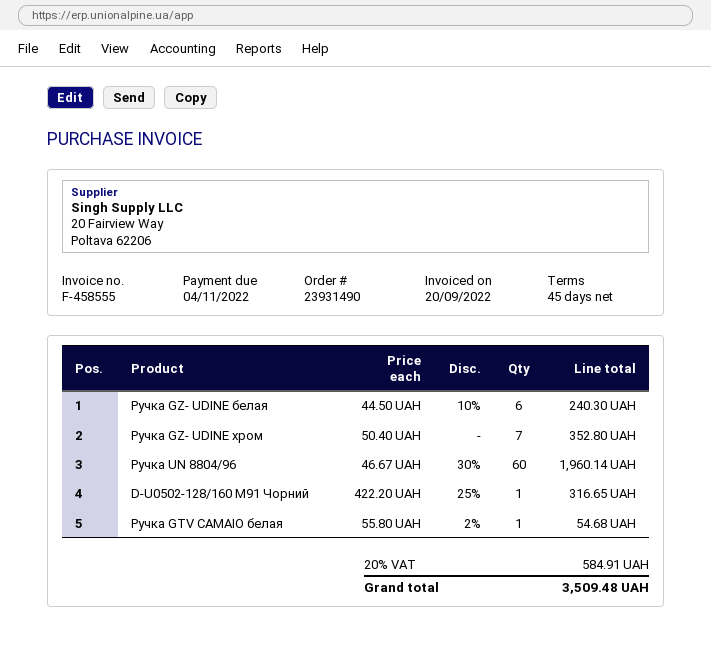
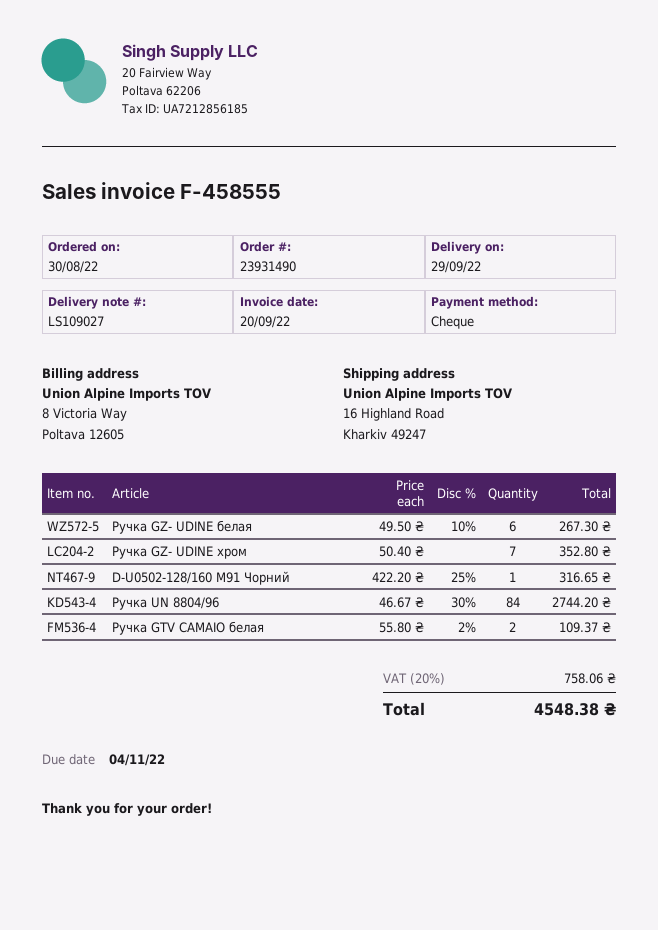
Ручка GZ- UDINE белая: 6 x 44.50 - 10% = 240.30 -> 6 x 49.50 - 10% = 267.30
Ручка UN 8804/96: 60 x 46.67 - 30% = 1960.14 -> 84 x 46.67 - 30% = 2744.20
Ручка GTV CAMAIO белая: 1 x 55.80 - 2% = 54.68 -> 2 x 55.80 - 2% = 109.37
tax: 20% = 584.91 -> 20% = 758.06
total: 3509.48 -> 4548.38

